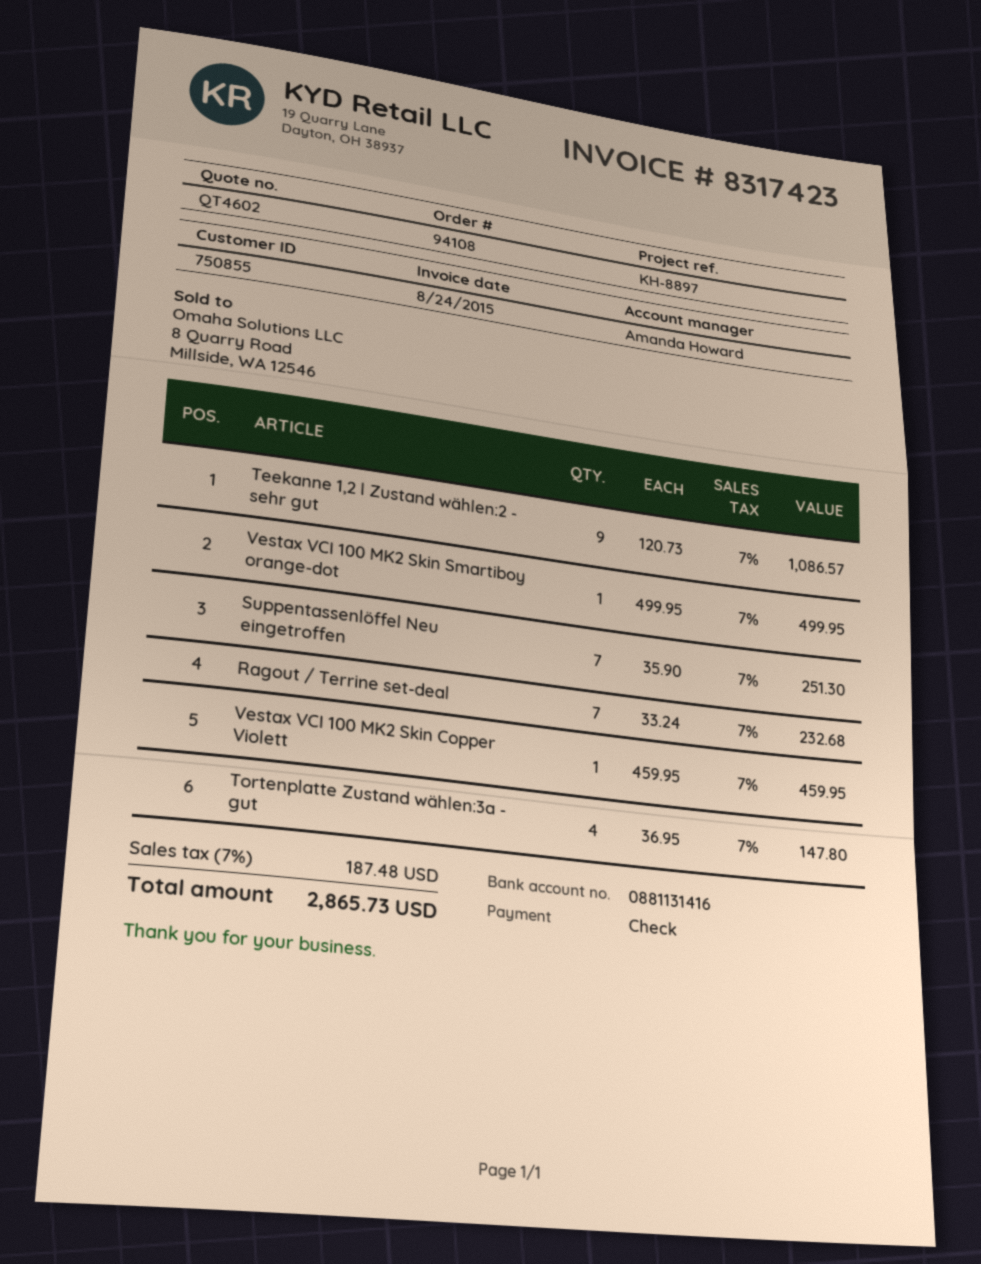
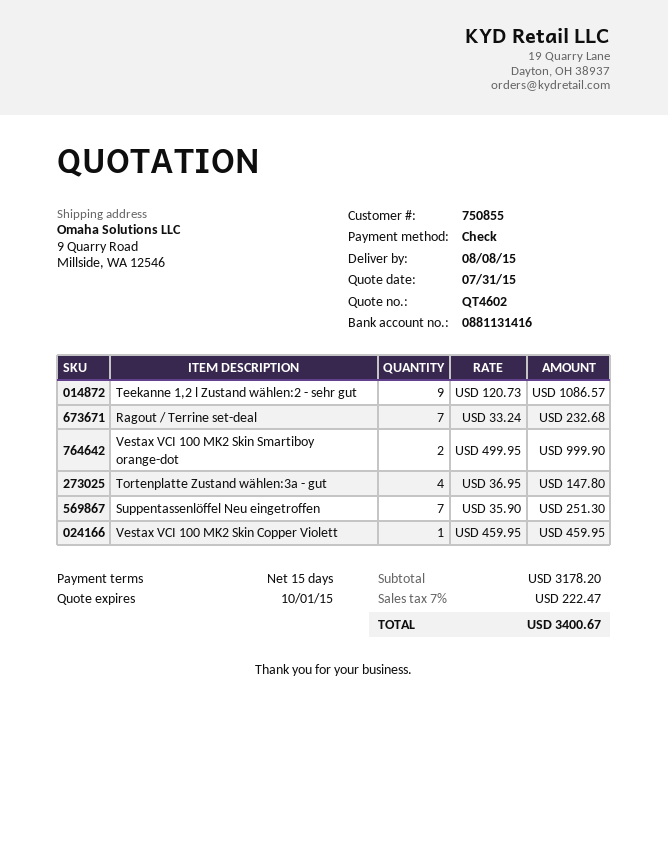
Vestax VCI 100 MK2 Skin Smartiboy orange-dot: 1 x 499.95 = 499.95 -> 2 x 499.95 = 999.90
tax: 7% = 187.48 -> 7% = 222.47
total: 2865.73 -> 3400.67

